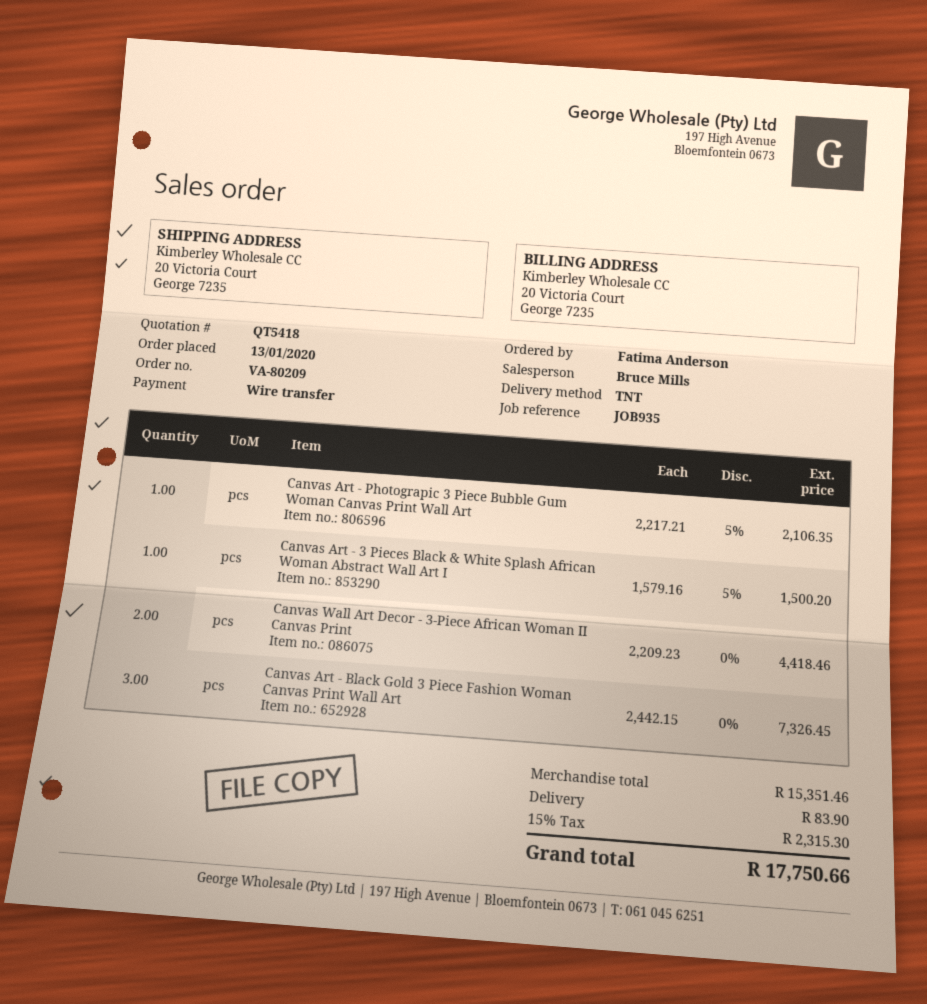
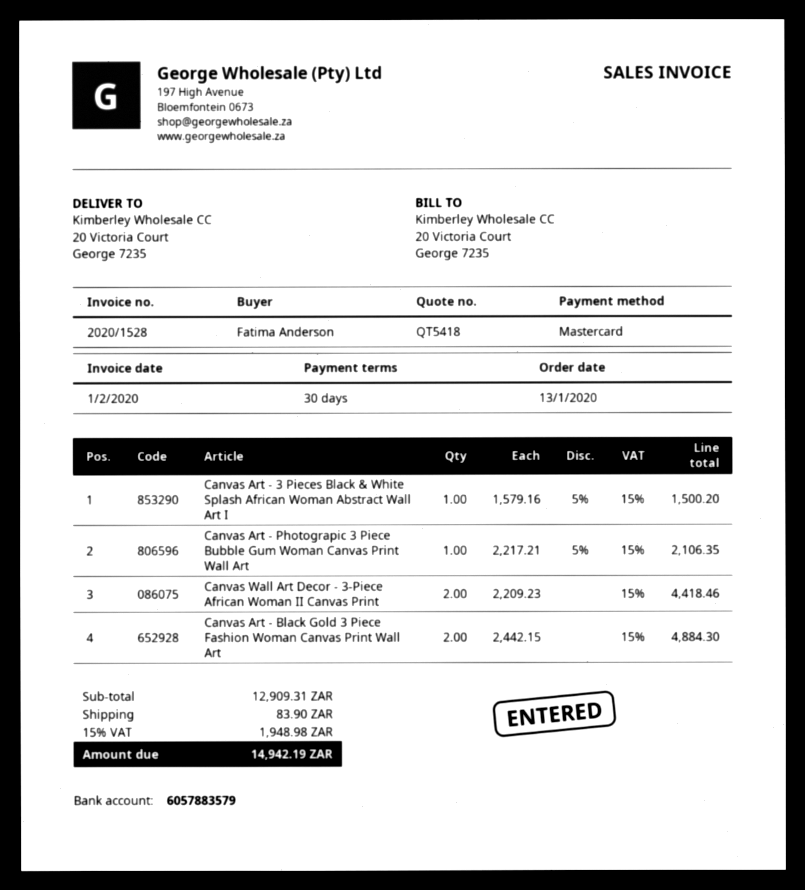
payment method: bank transfer -> Mastercard
Canvas Art - Black Gold 3 Piece Fashion Woman Canvas Print Wall Art: 3 x 2442.15 = 7326.45 -> 2 x 2442.15 = 4884.30
subtotal: 15351.46 -> 12909.31
tax: 15% = 2315.30 -> 15% = 1948.98
total: 17750.66 -> 14942.19

